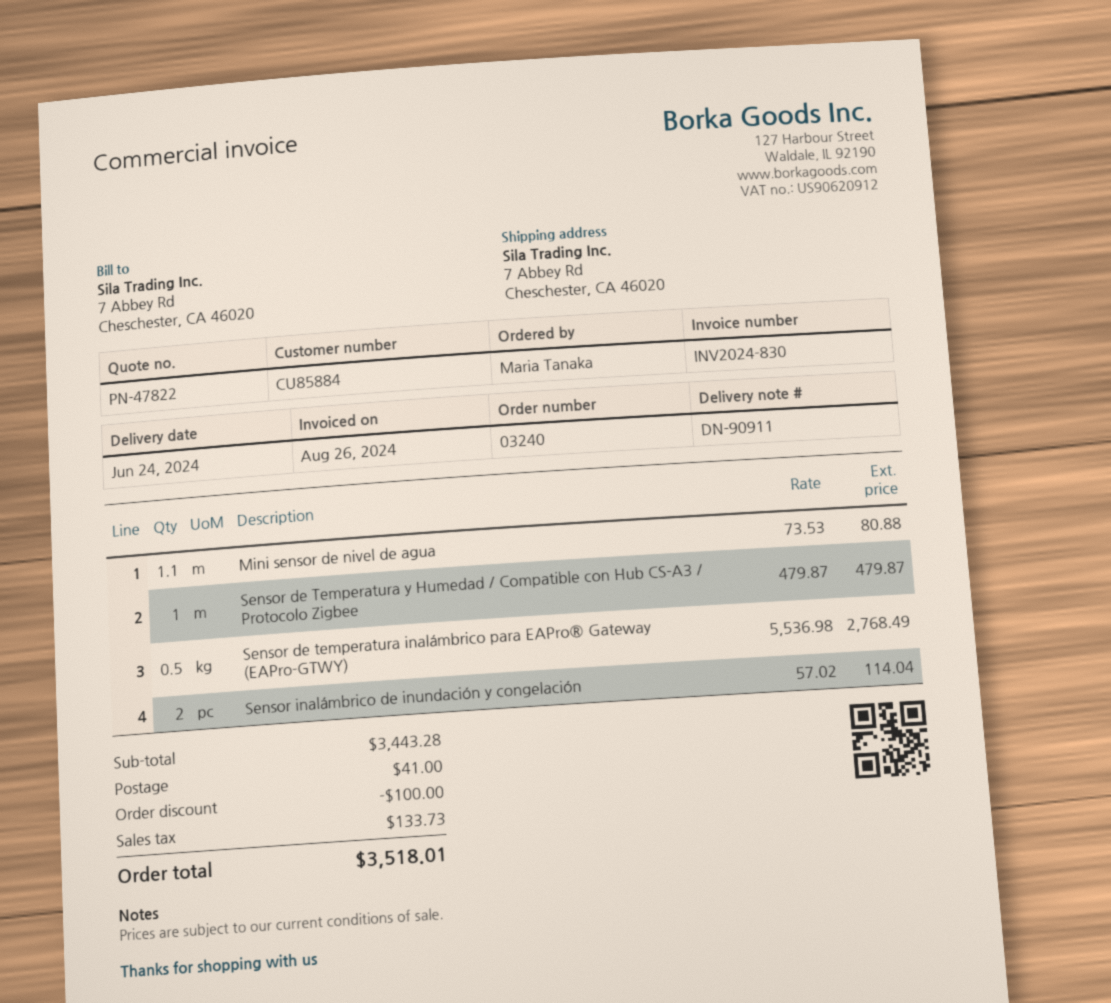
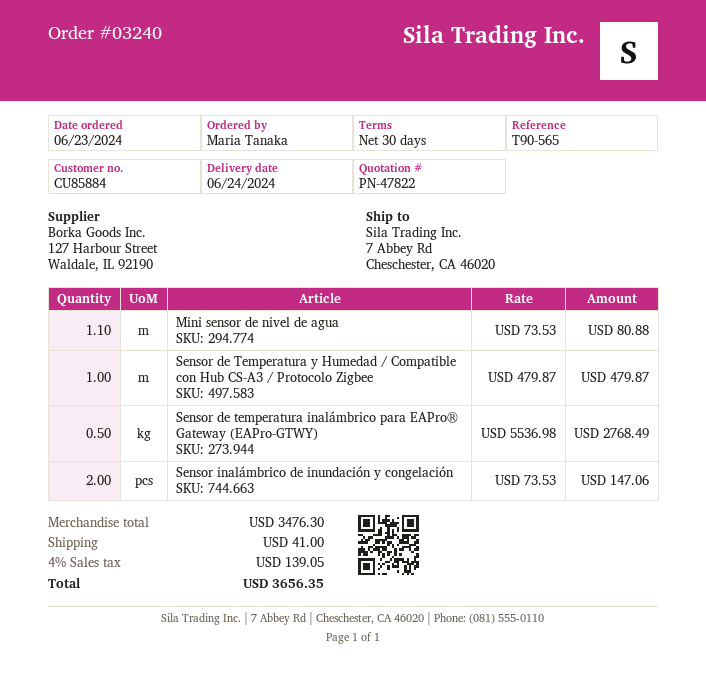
Sensor inalámbrico de inundación y congelación: 2 x 57.02 = 114.04 -> 2 x 73.53 = 147.06
subtotal: 3443.28 -> 3476.30
discount: 100.00 -> none
tax: 133.73 -> 139.05
total: 3518.01 -> 3656.35

